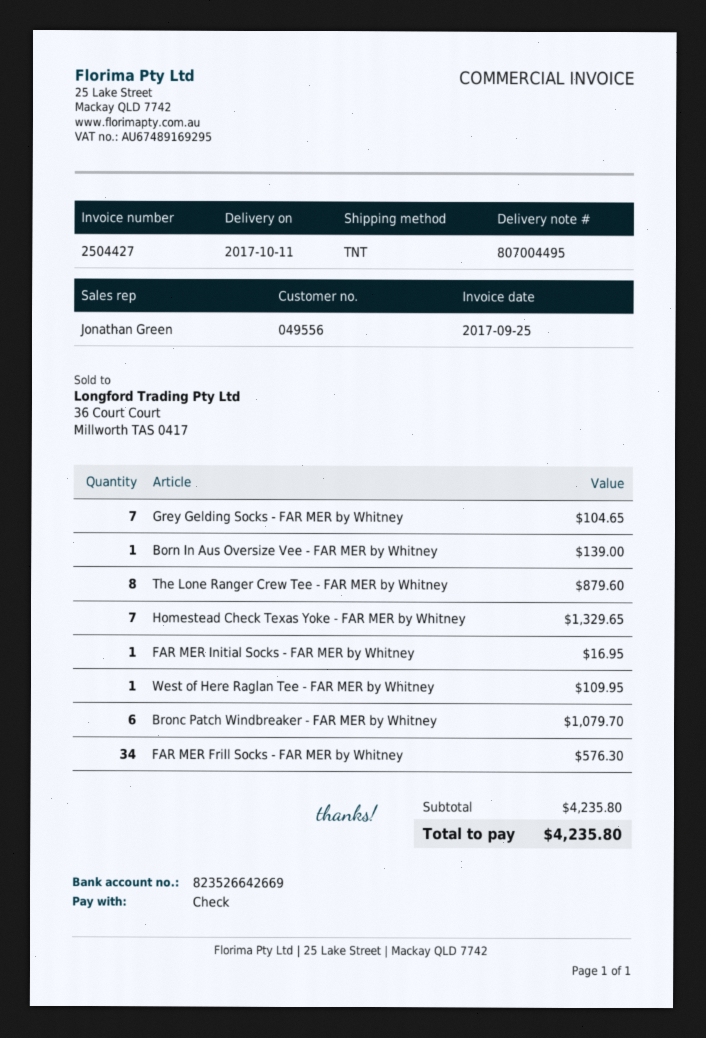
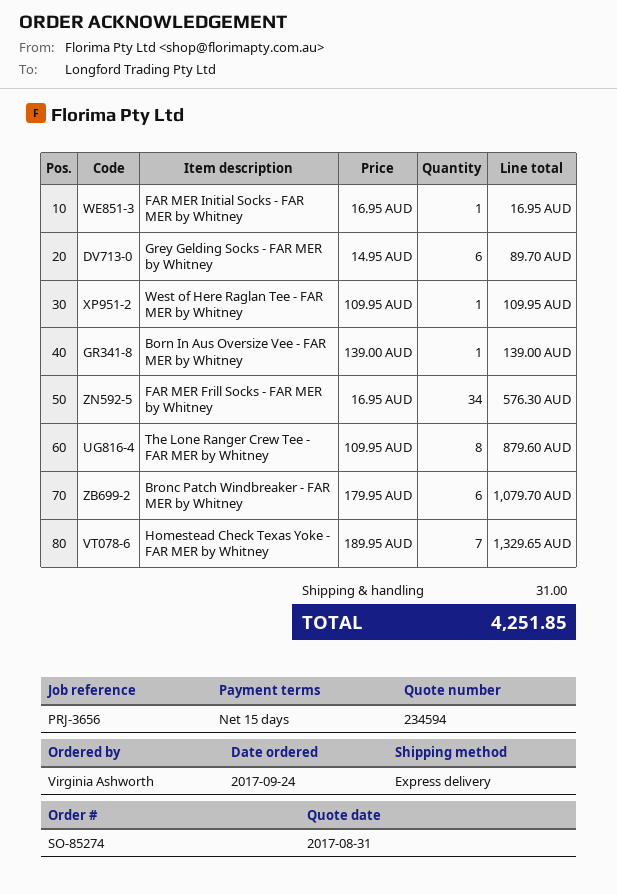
shipping method: TNT -> express
Grey Gelding Socks - FAR MER by Whitney: 7 for 104.65 -> 6 for 89.70
shipping: none -> 31.00
total: 4235.80 -> 4251.85

